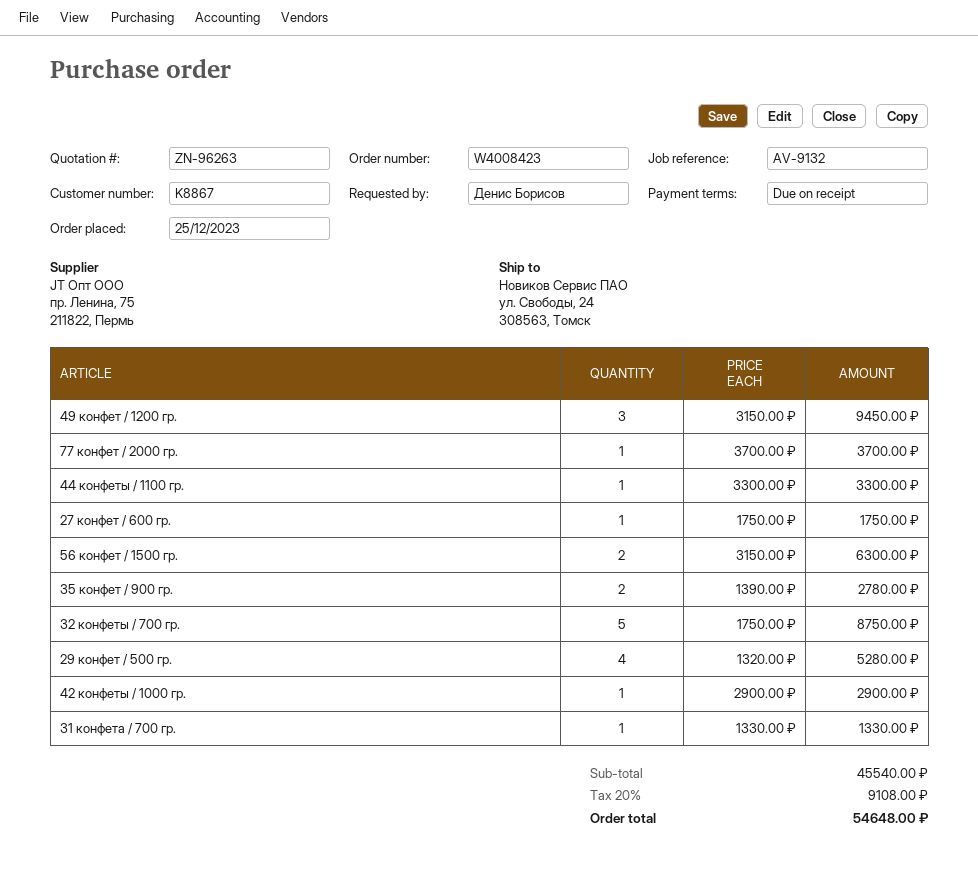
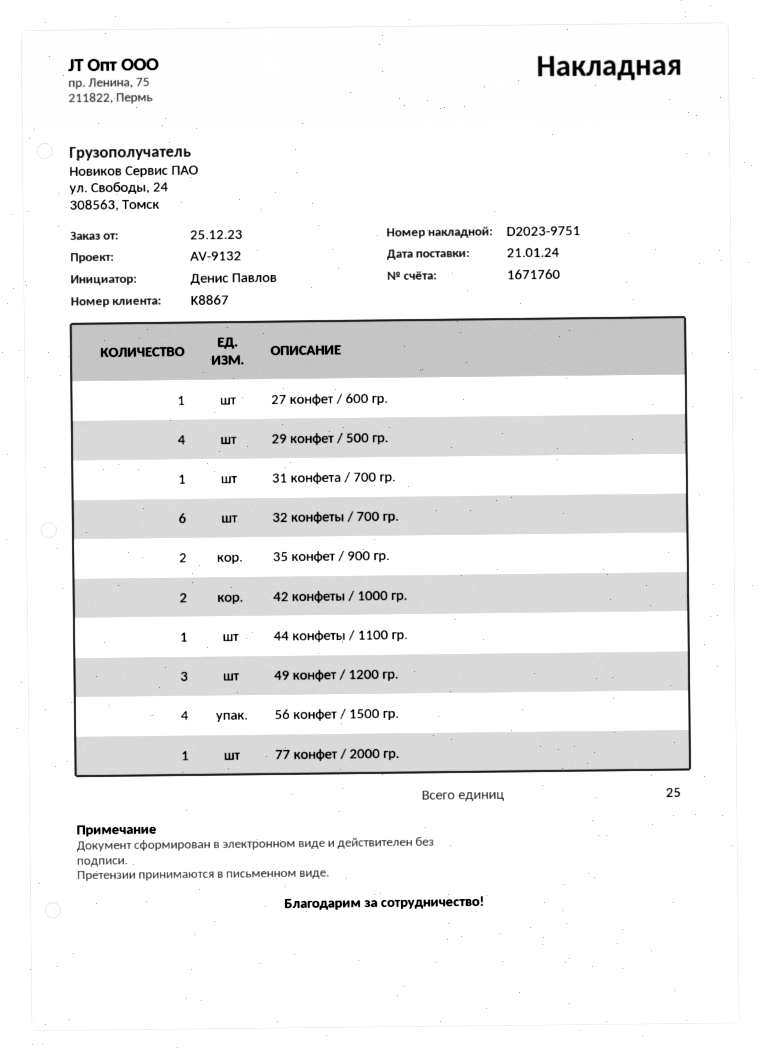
ordered by: Денис Борисов -> Денис Павлов
56 конфет / 1500 гр.: 2 -> 4
32 конфеты / 700 гр.: 5 -> 6
42 конфеты / 1000 гр.: 1 -> 2

